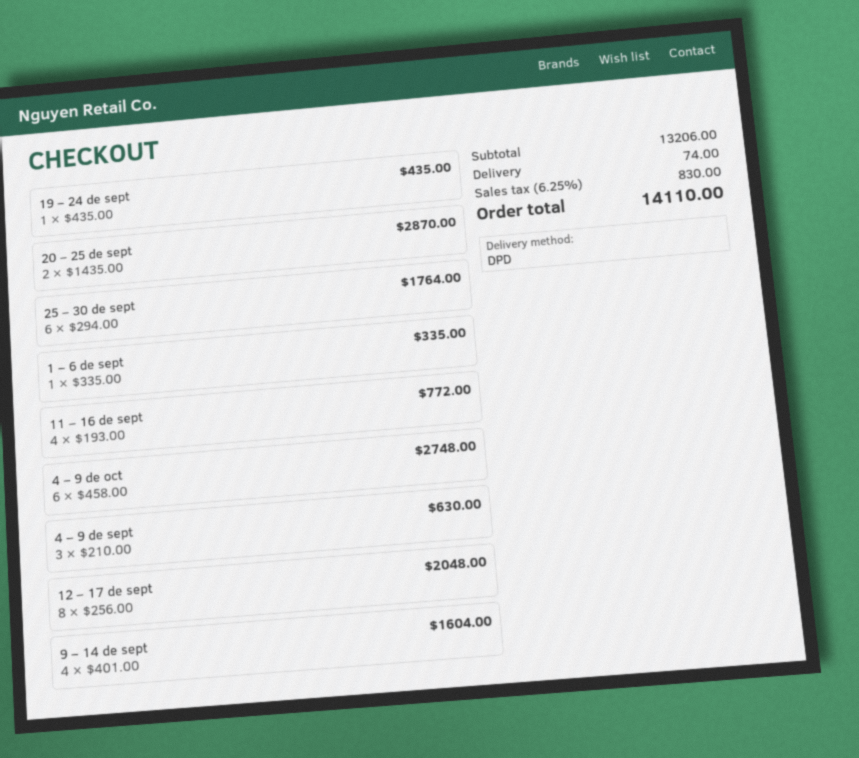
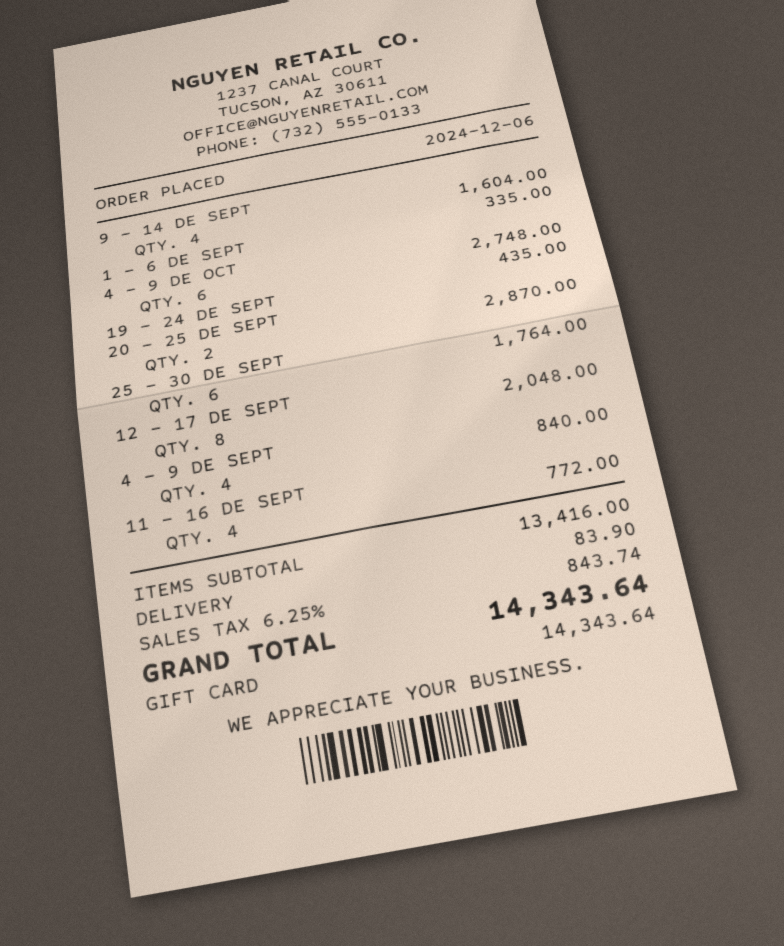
4 – 9 de sept: 3 for 630.00 -> 4 for 840.00
subtotal: 13206.00 -> 13416.00
shipping: 74.00 -> 83.90
tax: 6.25% = 830.00 -> 6.25% = 843.74
total: 14110.00 -> 14343.64

